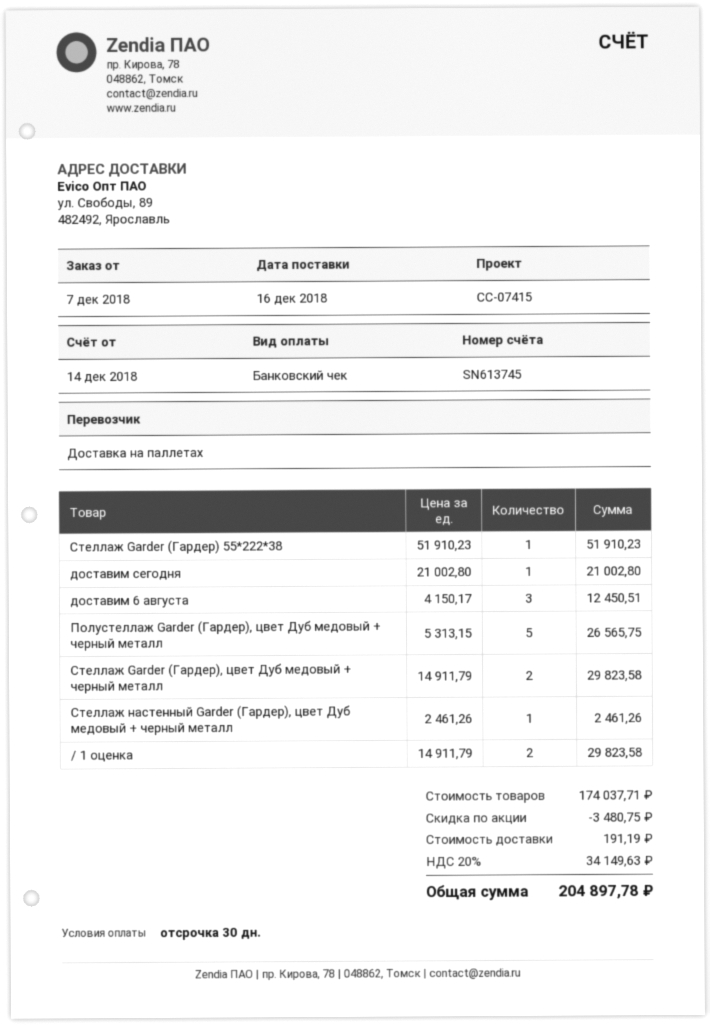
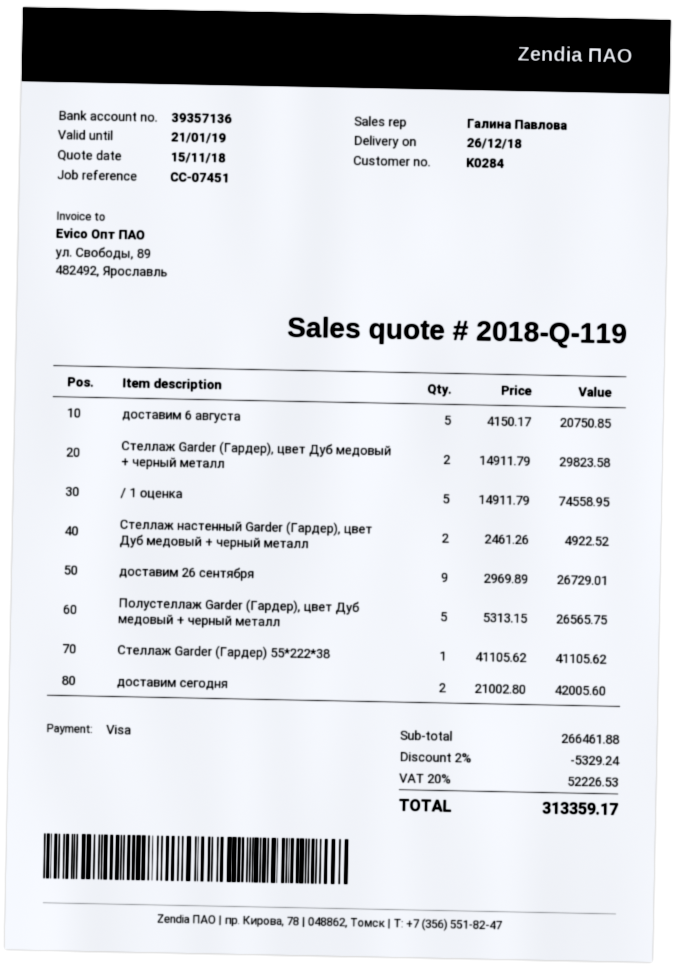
delivery date: 2018-12-16 -> 2018-12-26
reference: CC-07415 -> CC-07451
payment method: cheque -> Visa
Стеллаж Garder (Гардер) 55*222*38: 1 x 51910.23 = 51910.23 -> 1 x 41105.62 = 41105.62
доставим сегодня: 1 x 21002.80 = 21002.80 -> 2 x 21002.80 = 42005.60
доставим 6 августа: 3 x 4150.17 = 12450.51 -> 5 x 4150.17 = 20750.85
Стеллаж настенный Garder (Гардер), цвет Дуб медовый + черный металл: 1 x 2461.26 = 2461.26 -> 2 x 2461.26 = 4922.52
/ 1 оценка: 2 x 14911.79 = 29823.58 -> 5 x 14911.79 = 74558.95
доставим 26 сентября: none -> 9 x 2969.89 = 26729.01
subtotal: 174037.71 -> 266461.88
discount: 3480.75 -> 5329.24
shipping: 191.19 -> none
tax: 20% = 34149.63 -> 20% = 52226.53
total: 204897.78 -> 313359.17

